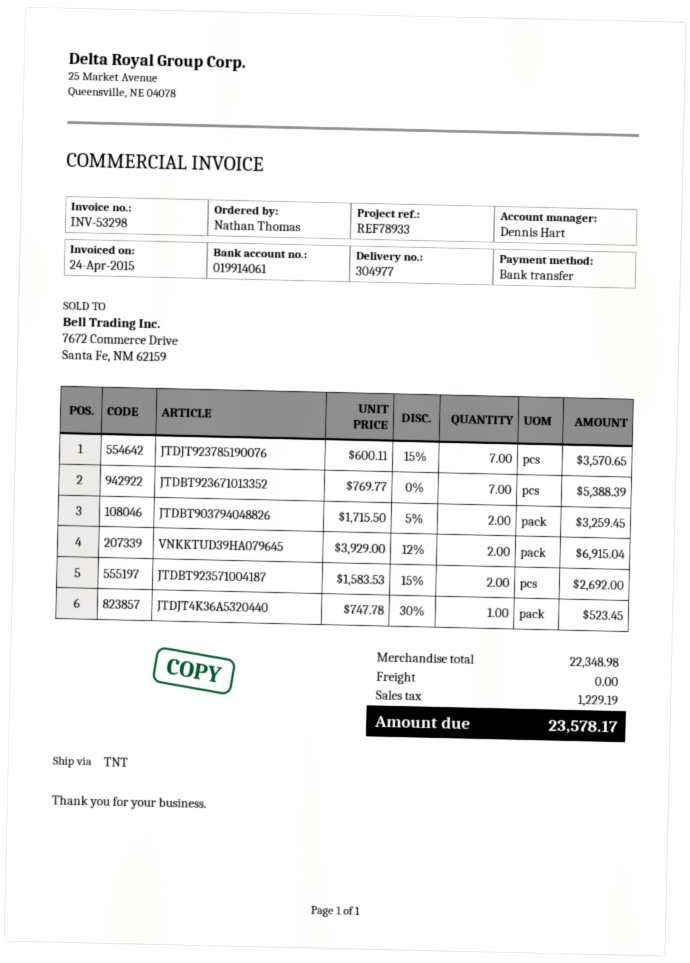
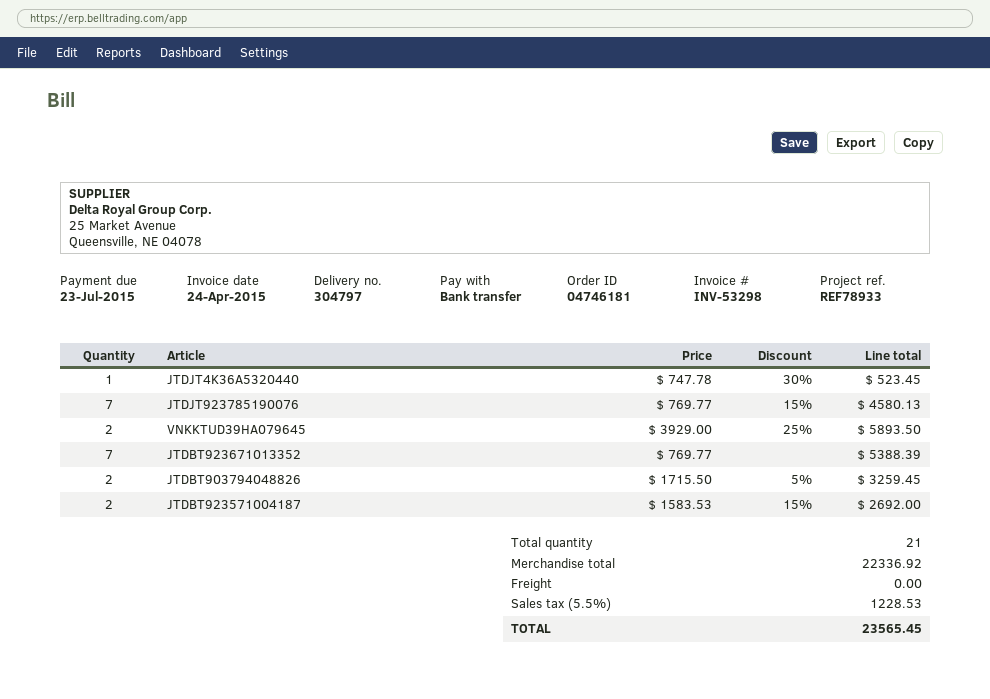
delivery note number: 304977 -> 304797
JTDJT923785190076: 7 x 600.11 - 15% = 3570.65 -> 7 x 769.77 - 15% = 4580.13
VNKKTUD39HA079645: 2 x 3929.00 - 12% = 6915.04 -> 2 x 3929.00 - 25% = 5893.50
subtotal: 22348.98 -> 22336.92
tax: 1229.19 -> 1228.53
total: 23578.17 -> 23565.45

